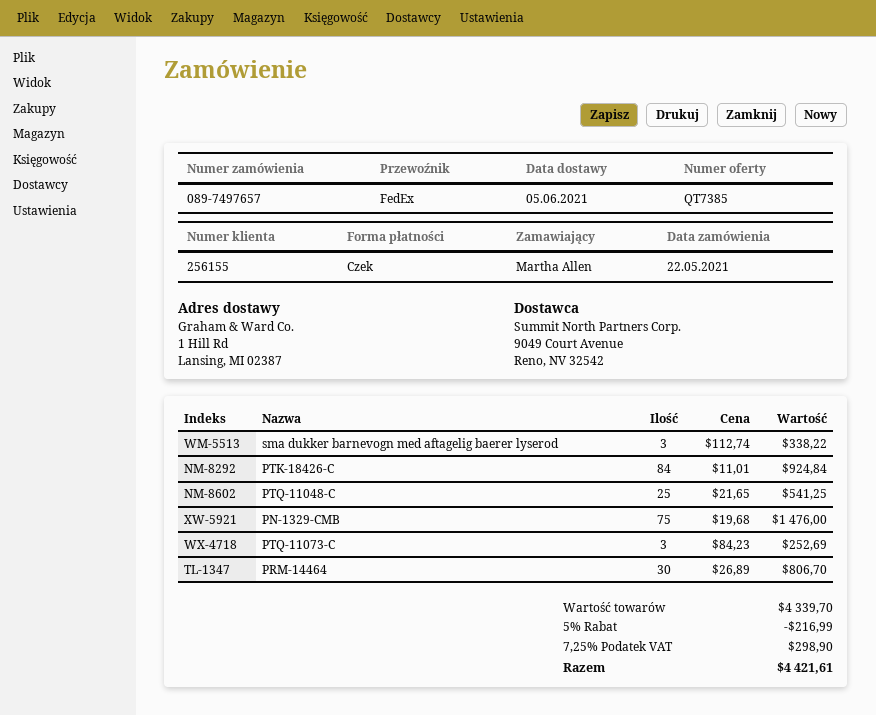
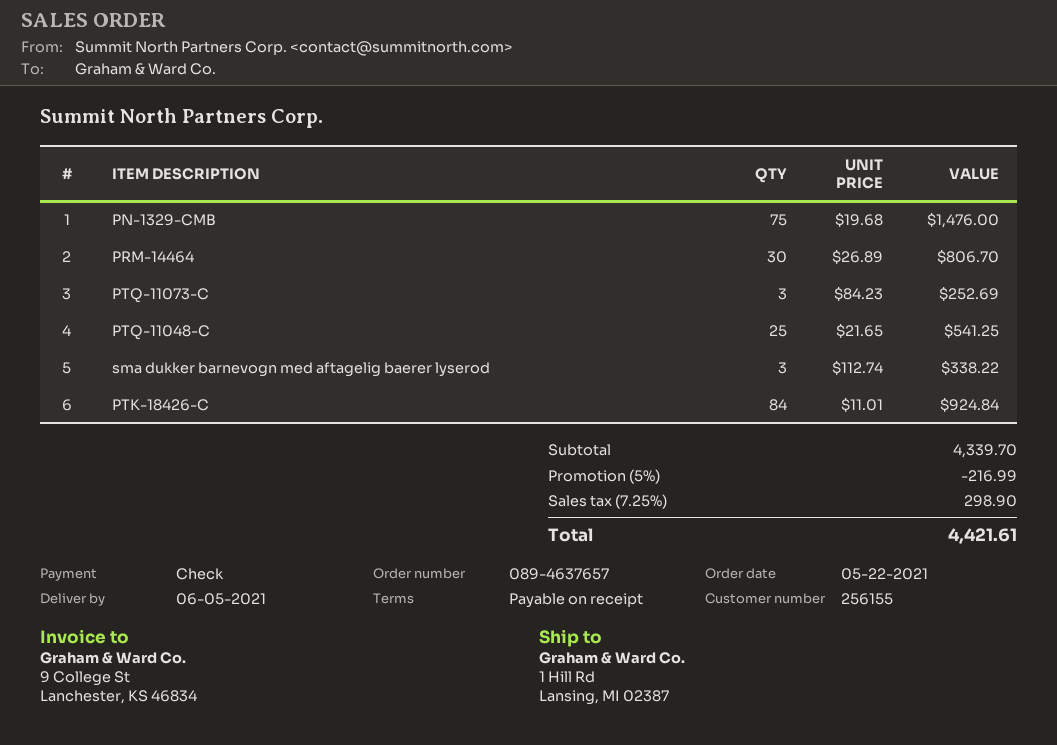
order number: 089-7497657 -> 089-4637657

